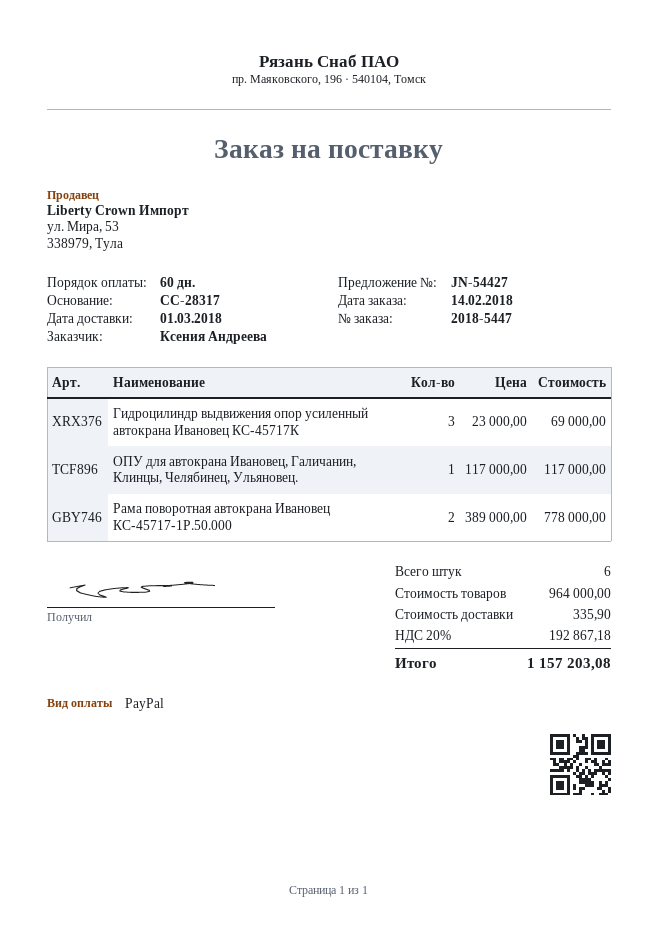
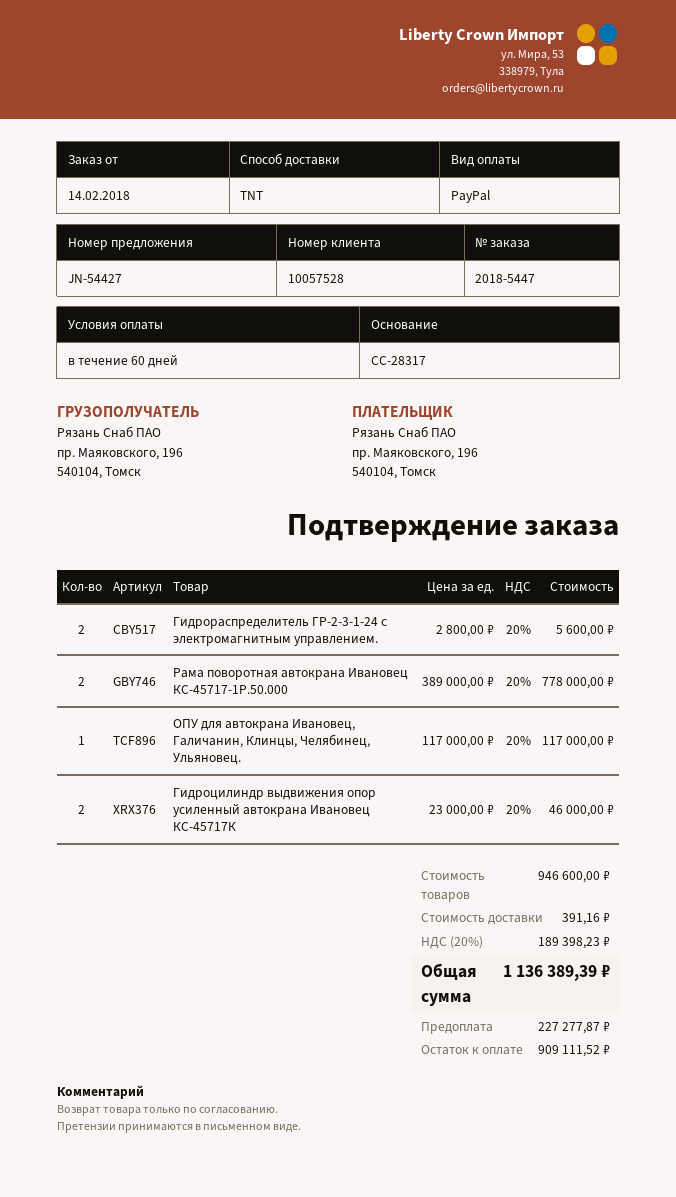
Гидроцилиндр выдвижения опор усиленный автокрана Ивановец КС-45717К: 3 x 23000.00 = 69000.00 -> 2 x 23000.00 = 46000.00
Гидрораспределитель ГР-2-3-1-24 с электромагнитным управлением.: none -> 2 x 2800.00 = 5600.00
subtotal: 964000.00 -> 946600.00
shipping: 335.90 -> 391.16
tax: 20% = 192867.18 -> 20% = 189398.23
total: 1157203.08 -> 1136389.39

